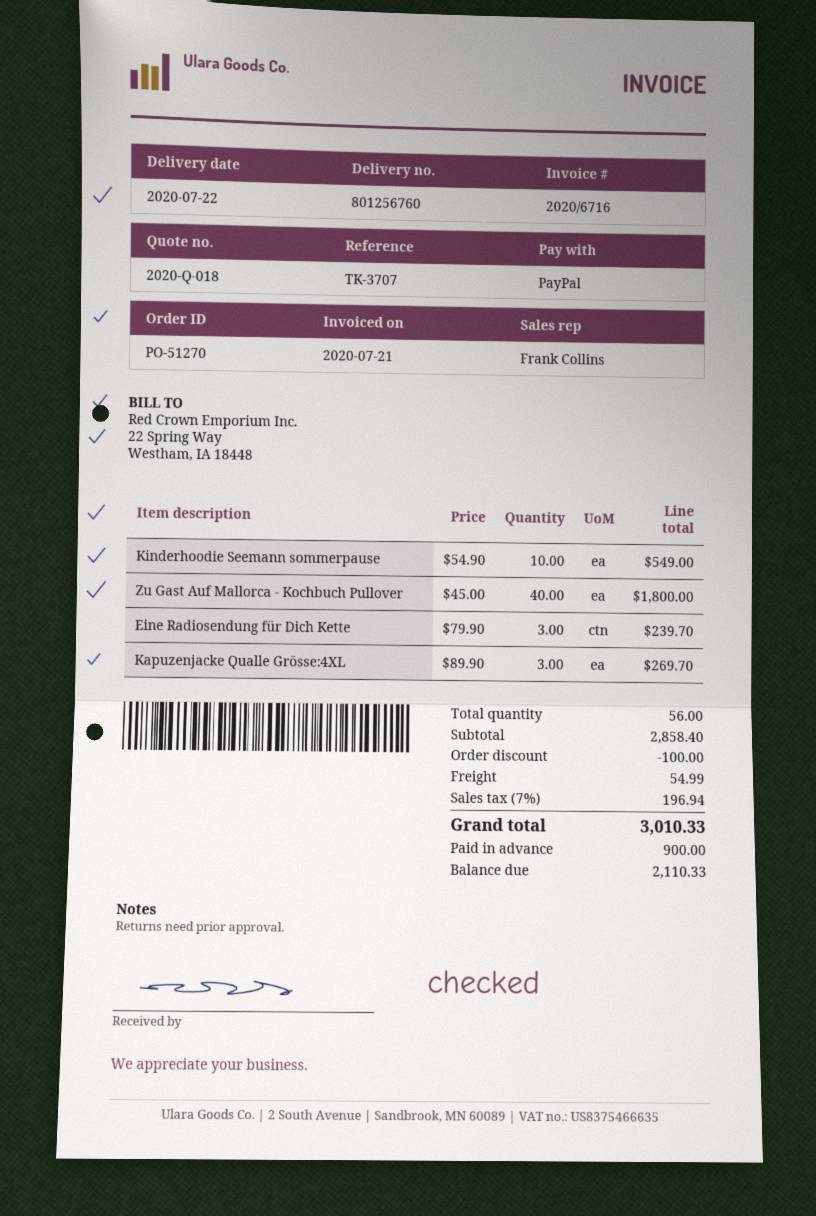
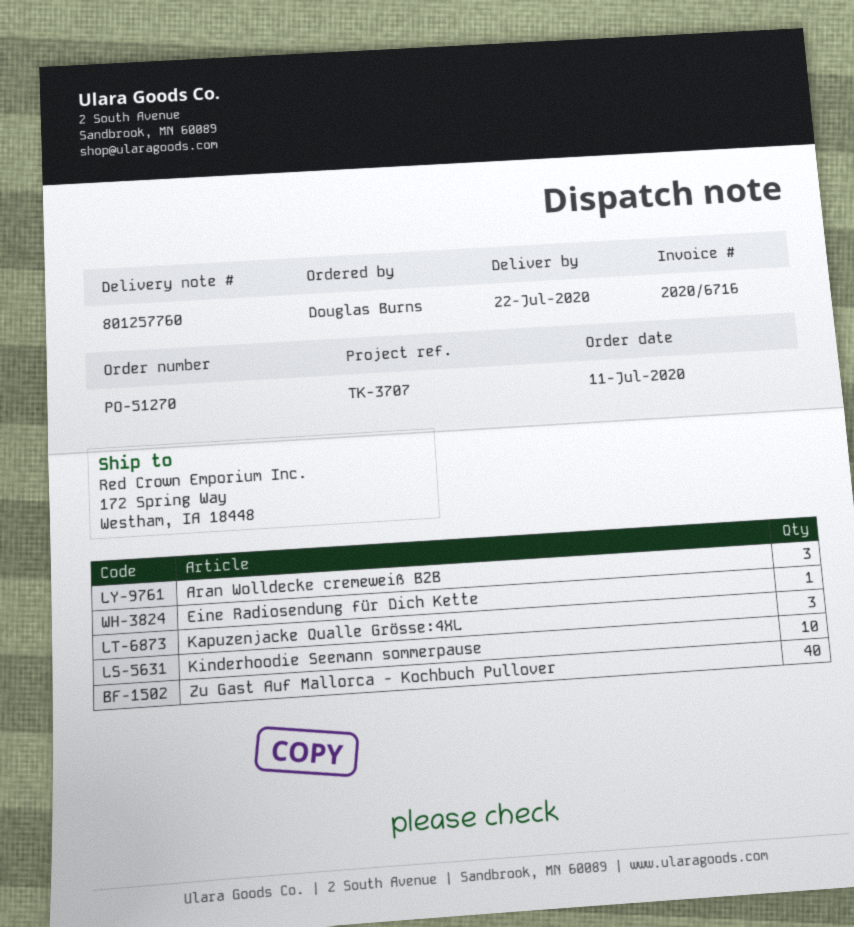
delivery note number: 801256760 -> 801257760
Eine Radiosendung für Dich Kette: 3 -> 1
Aran Wolldecke cremeweiß B2B: none -> 3

